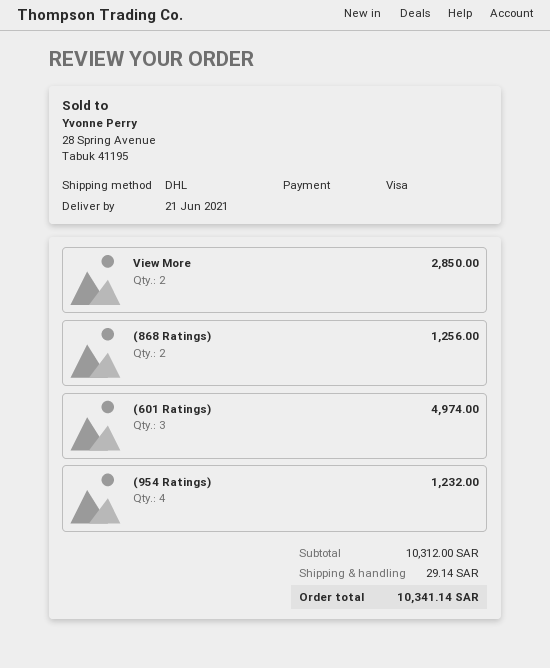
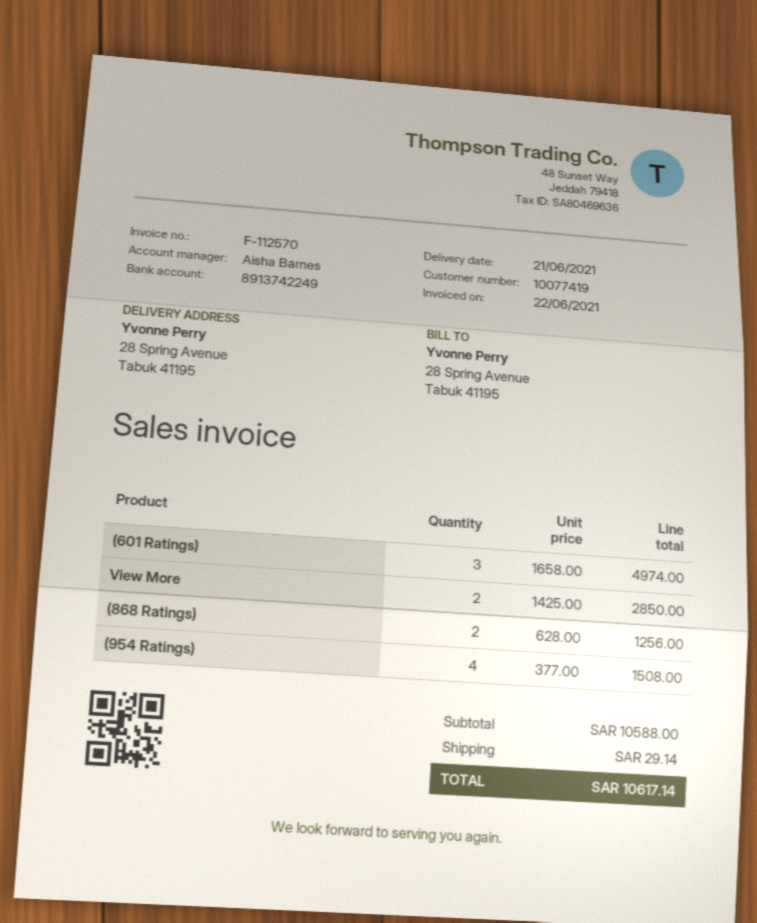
(954 Ratings): 4 for 1232.00 -> 4 for 1508.00
subtotal: 10312.00 -> 10588.00
total: 10341.14 -> 10617.14

